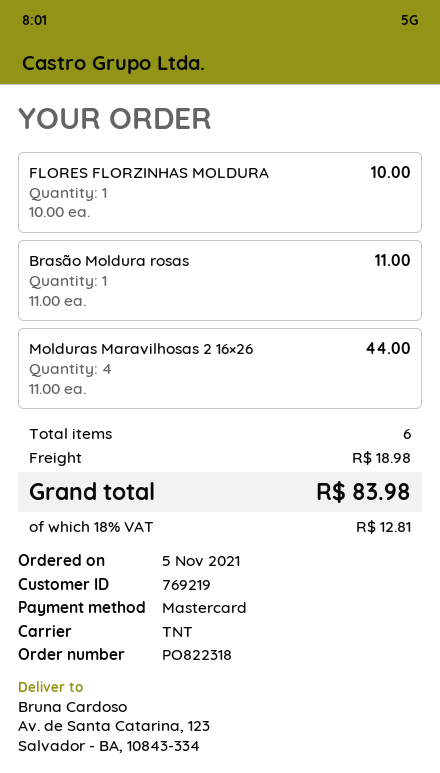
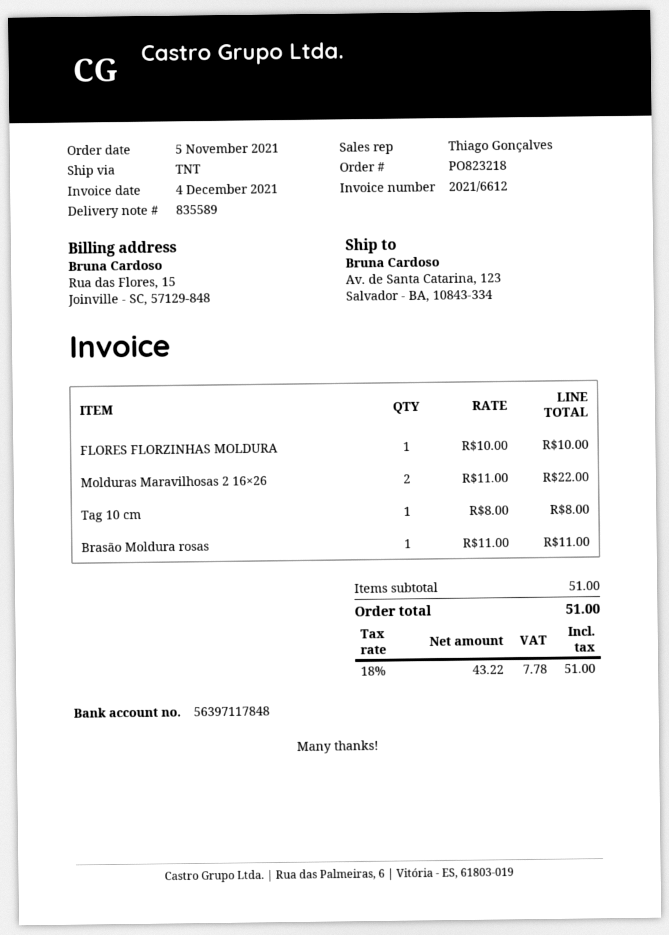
order number: PO822318 -> PO823218
Molduras Maravilhosas 2 16×26: 4 x 11.00 = 44.00 -> 2 x 11.00 = 22.00
Tag 10 cm: none -> 1 x 8.00 = 8.00
shipping: 18.98 -> none
tax: 18% = 12.81 -> 18% = 7.78
total: 83.98 -> 51.00

